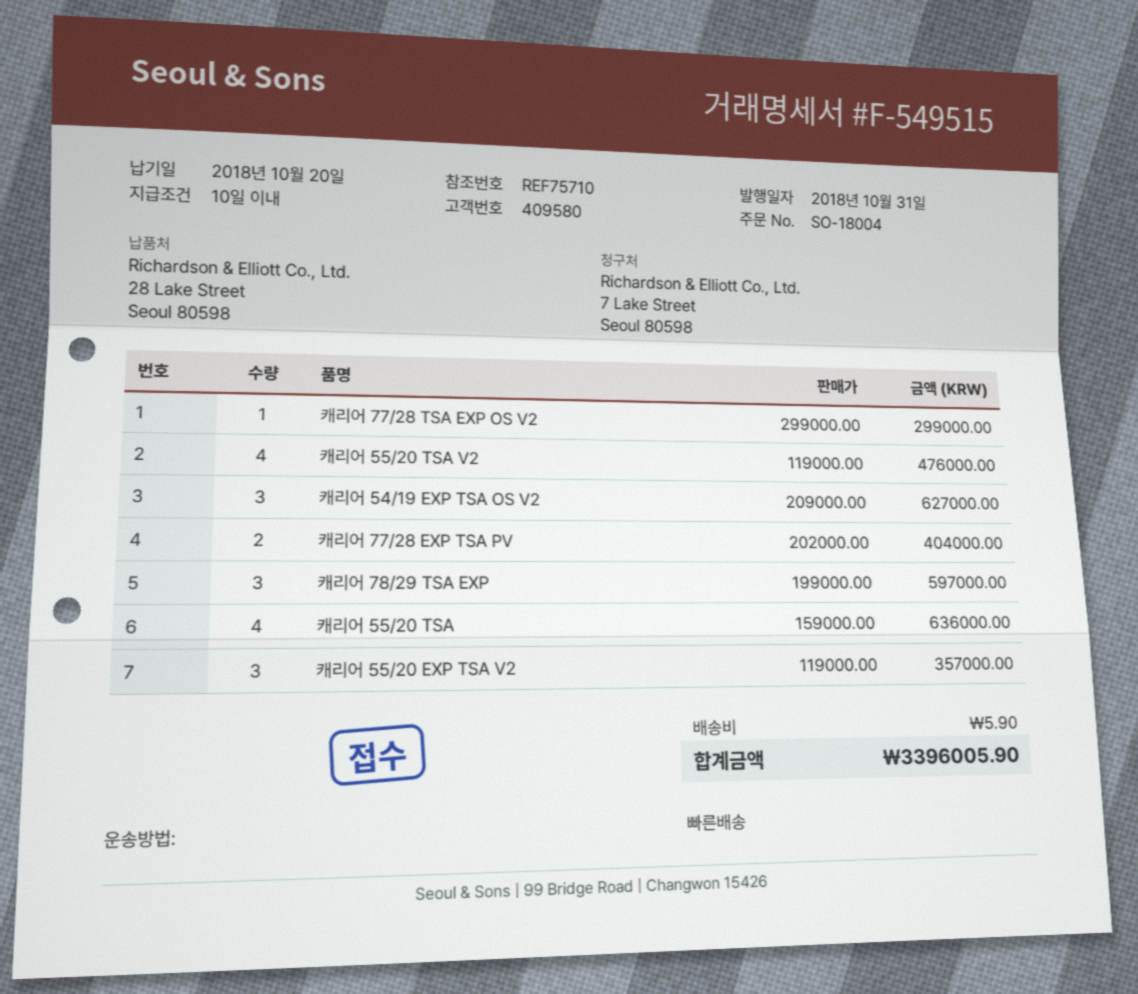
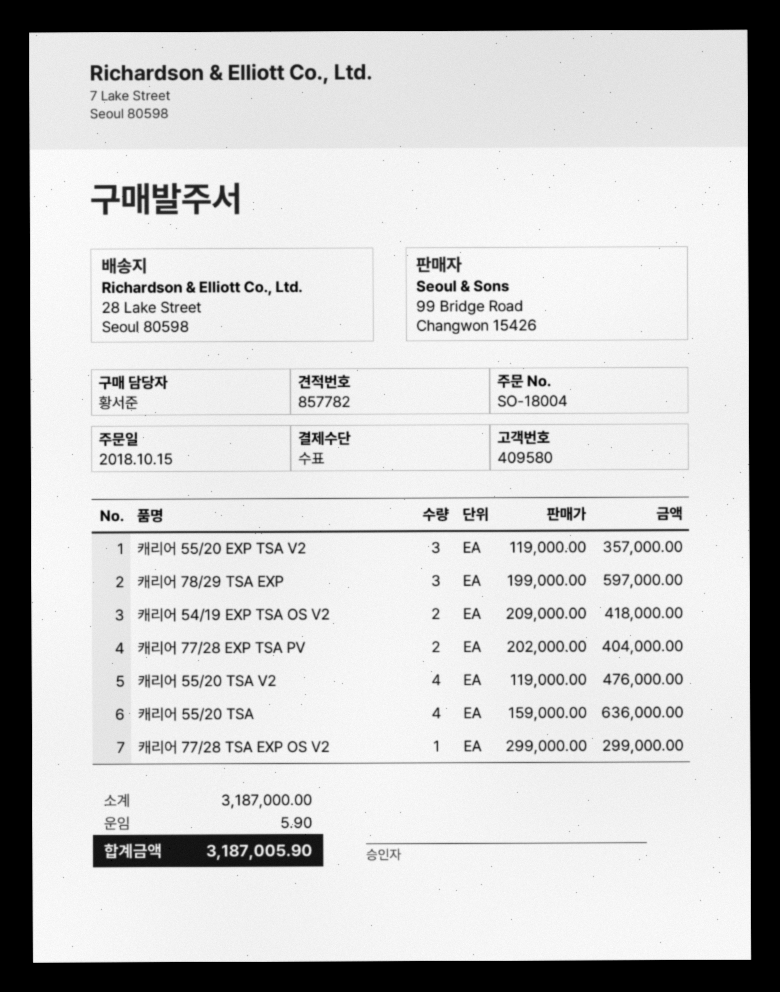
캐리어 54/19 EXP TSA OS V2: 3 x 209000.00 = 627000.00 -> 2 x 209000.00 = 418000.00
total: 3396005.90 -> 3187005.90

